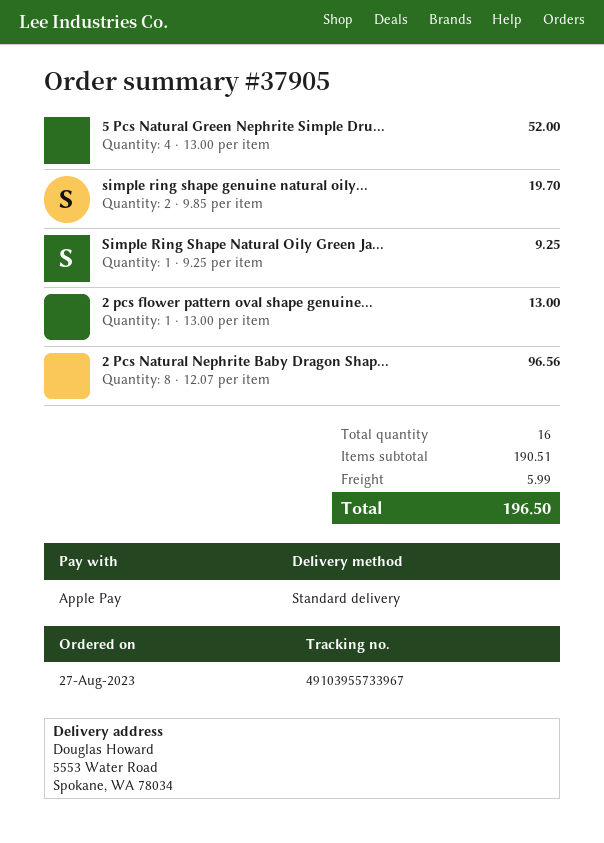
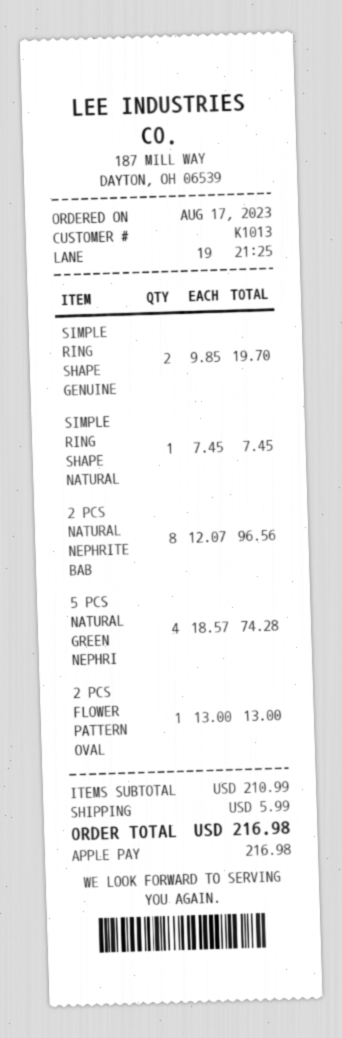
order date: 2023-08-27 -> 2023-08-17
5 Pcs Natural Green Nephrite Simple Dru...: 4 x 13.00 = 52.00 -> 4 x 18.57 = 74.28
Simple Ring Shape Natural Oily Green Ja...: 1 x 9.25 = 9.25 -> 1 x 7.45 = 7.45
subtotal: 190.51 -> 210.99
total: 196.50 -> 216.98

